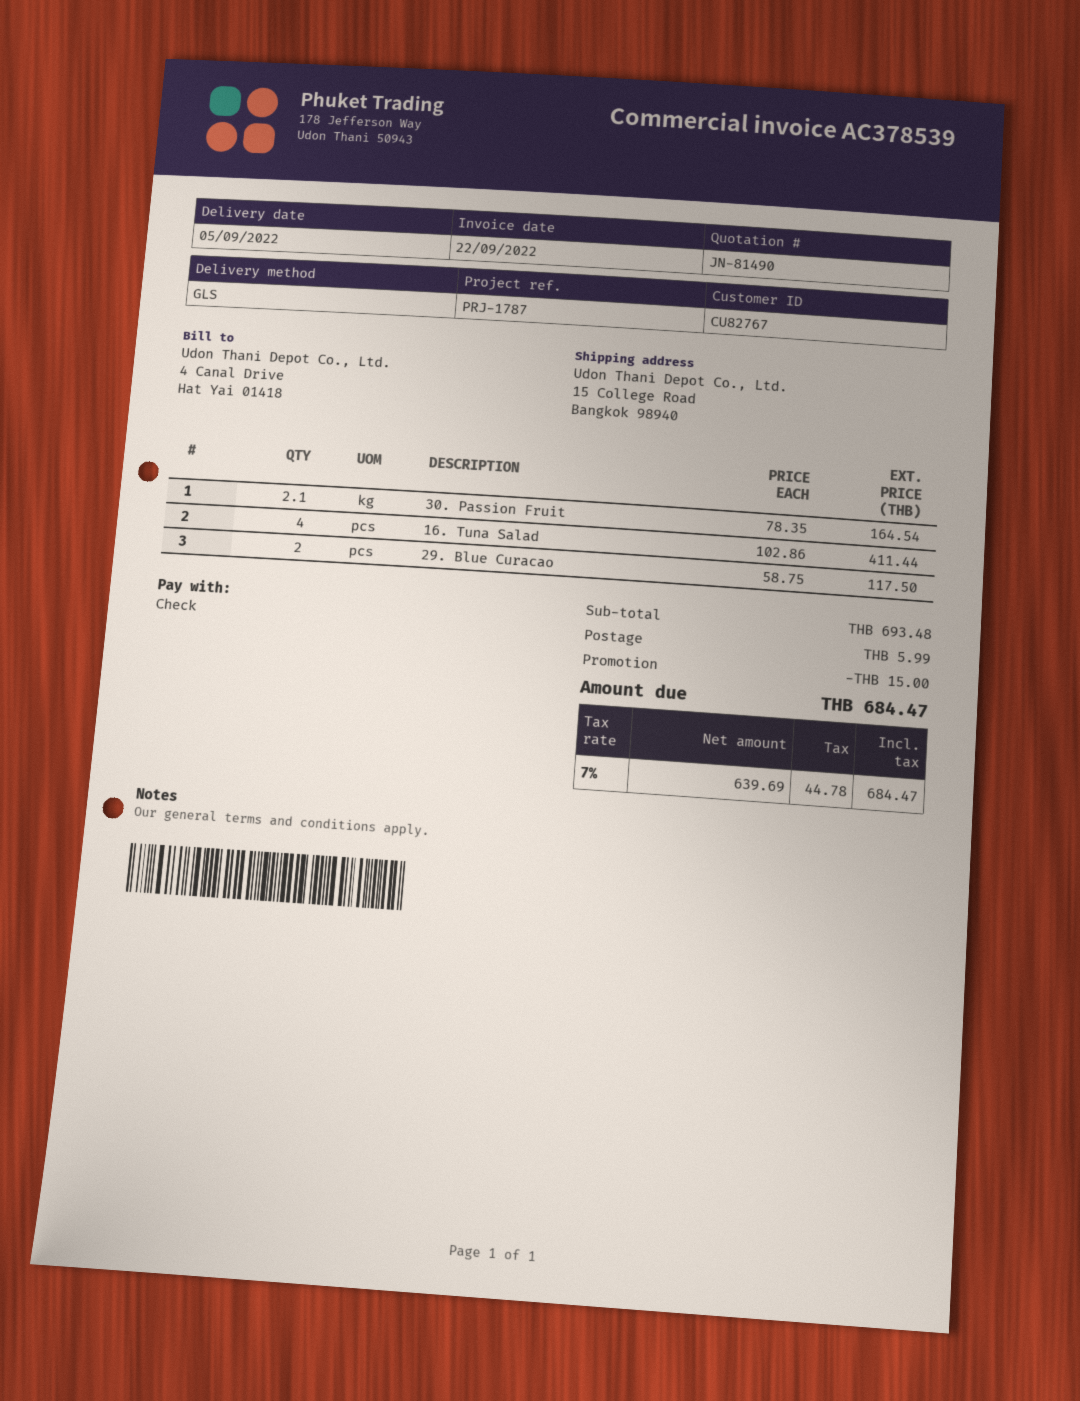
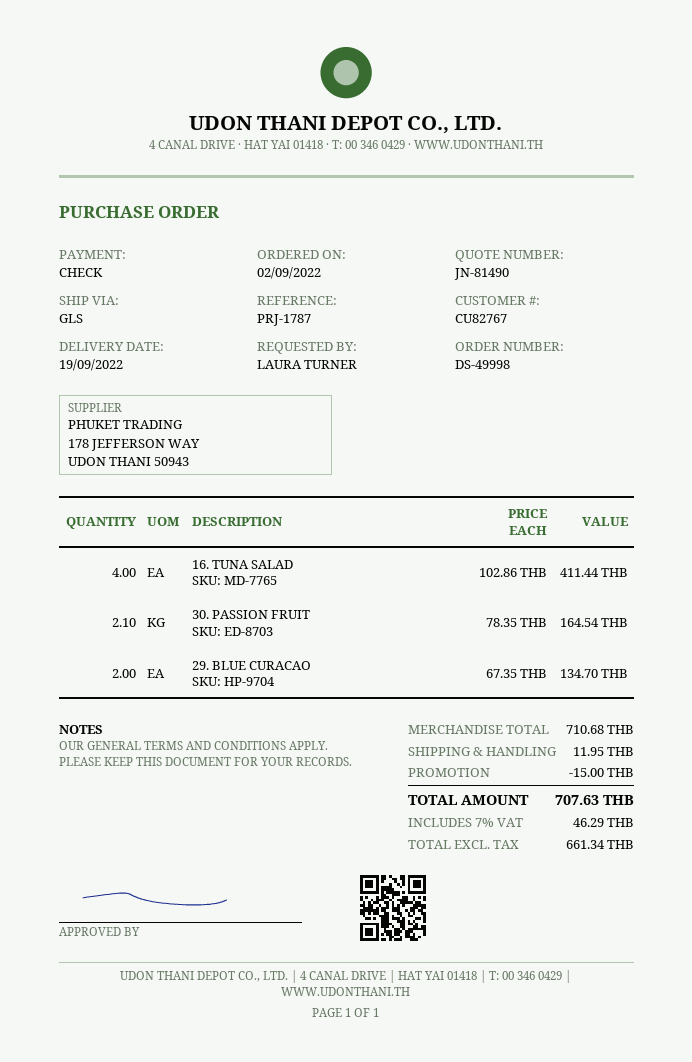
delivery date: 2022-09-05 -> 2022-09-19
29. Blue Curacao: 2 x 58.75 = 117.50 -> 2 x 67.35 = 134.70
subtotal: 693.48 -> 710.68
shipping: 5.99 -> 11.95
net: 639.69 -> 661.34
tax: 7% = 44.78 -> 7% = 46.29
total: 684.47 -> 707.63

